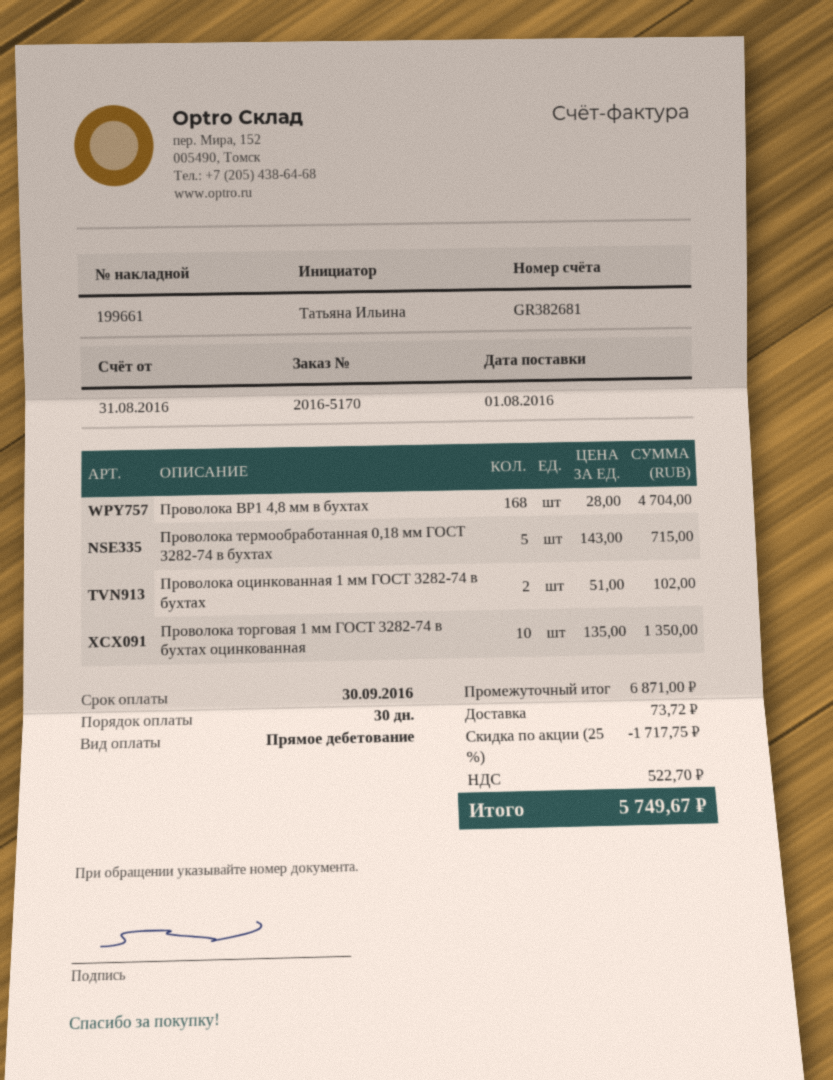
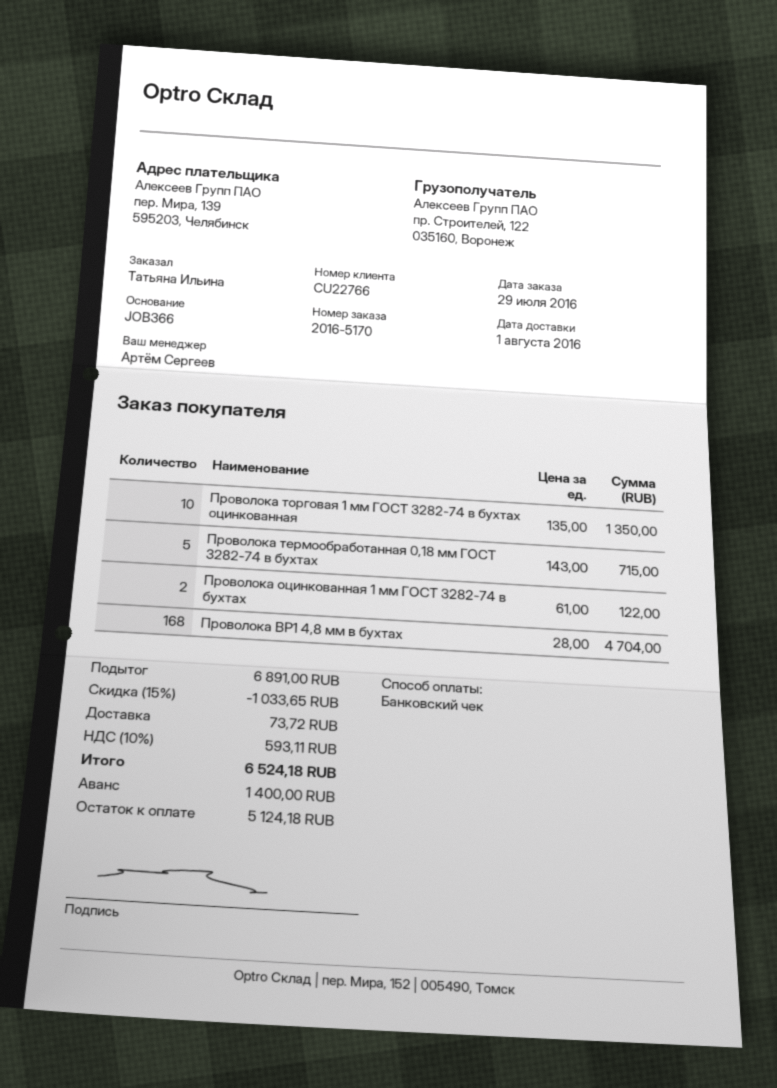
payment method: direct debit -> cheque
Проволока оцинкованная 1 мм ГОСТ 3282-74 в бухтах: 2 x 51.00 = 102.00 -> 2 x 61.00 = 122.00
subtotal: 6871.00 -> 6891.00
discount: 25% = 1717.75 -> 15% = 1033.65
tax: 522.70 -> 593.11
total: 5749.67 -> 6524.18

